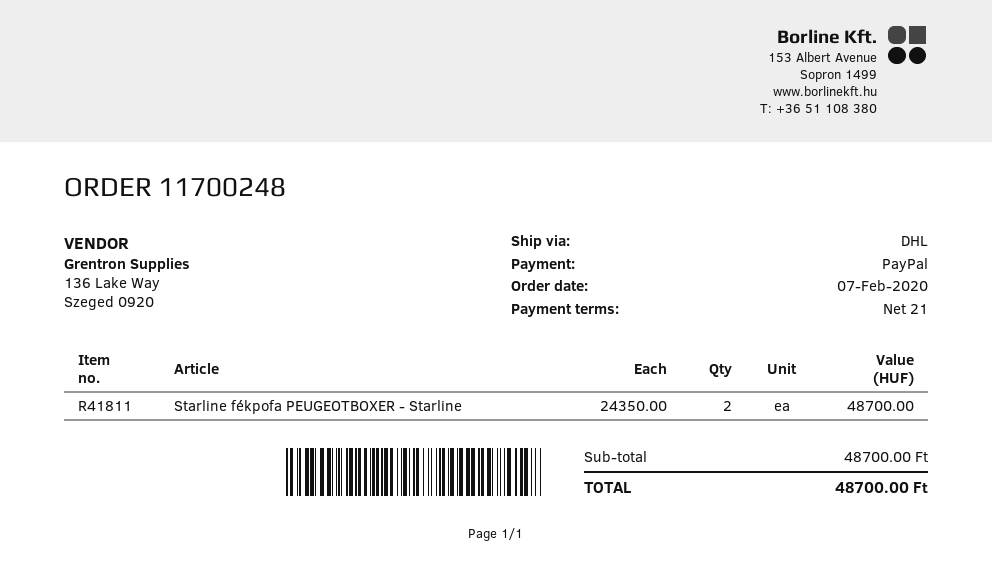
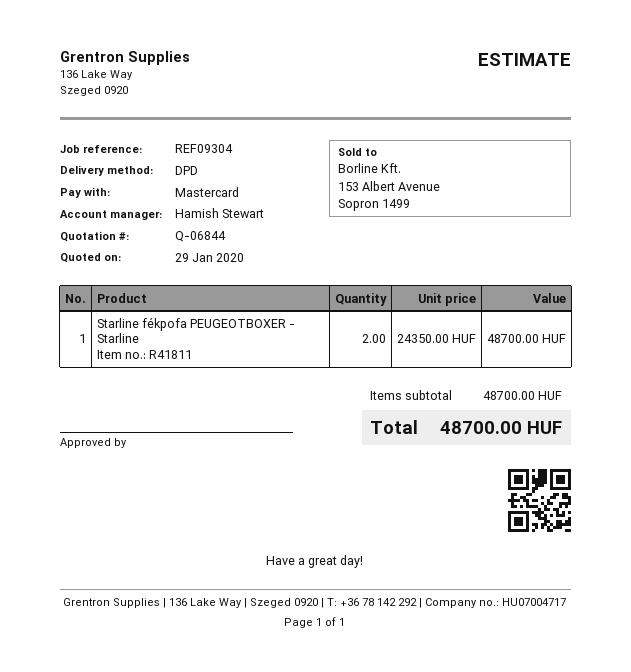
payment method: PayPal -> Mastercard
shipping method: DHL -> DPD

